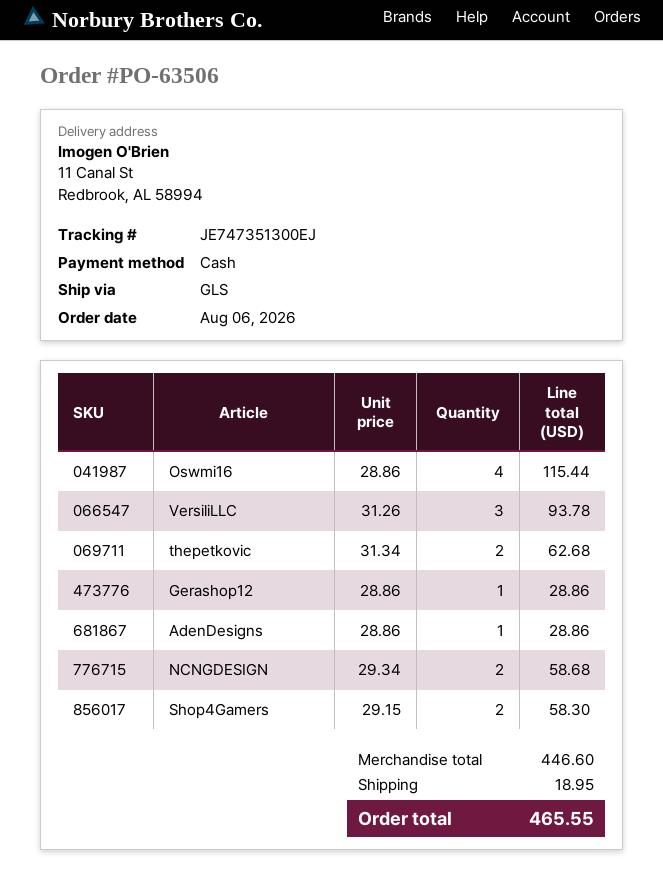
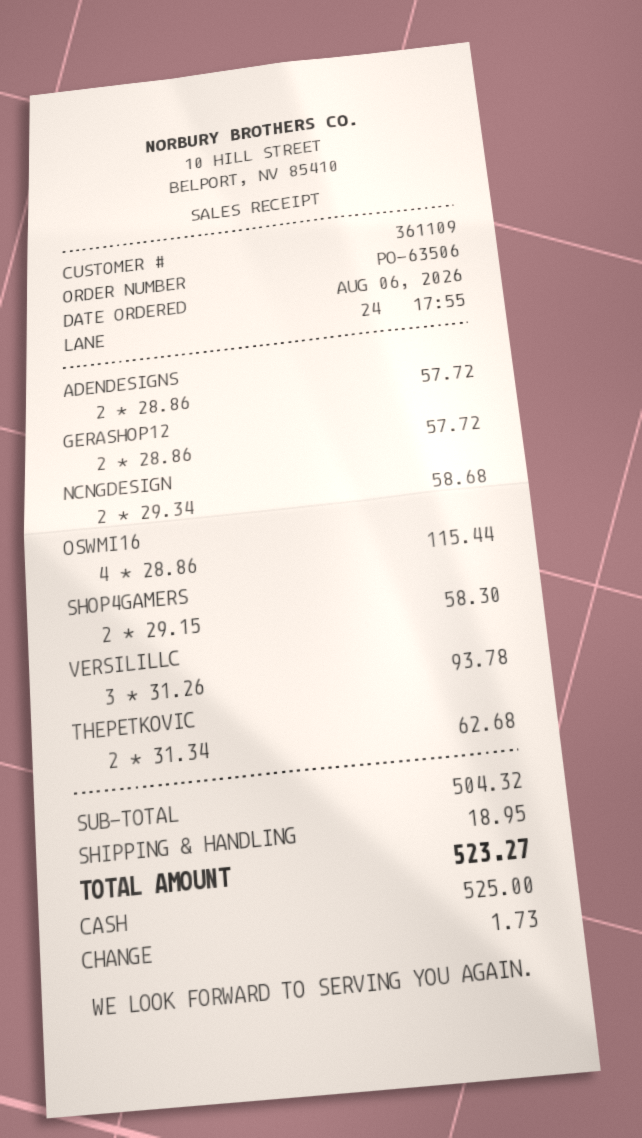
Gerashop12: 1 x 28.86 = 28.86 -> 2 x 28.86 = 57.72
AdenDesigns: 1 x 28.86 = 28.86 -> 2 x 28.86 = 57.72
subtotal: 446.60 -> 504.32
total: 465.55 -> 523.27

